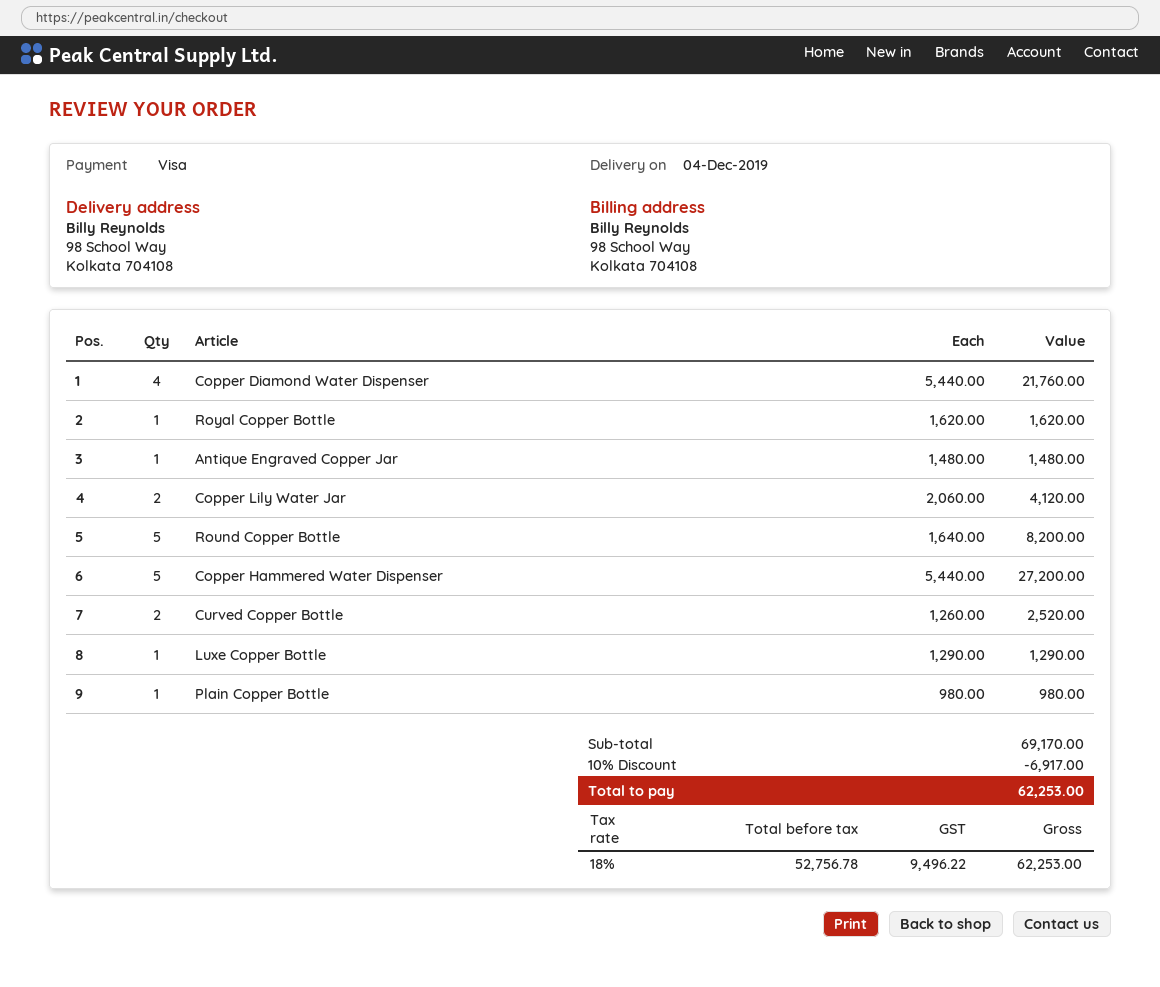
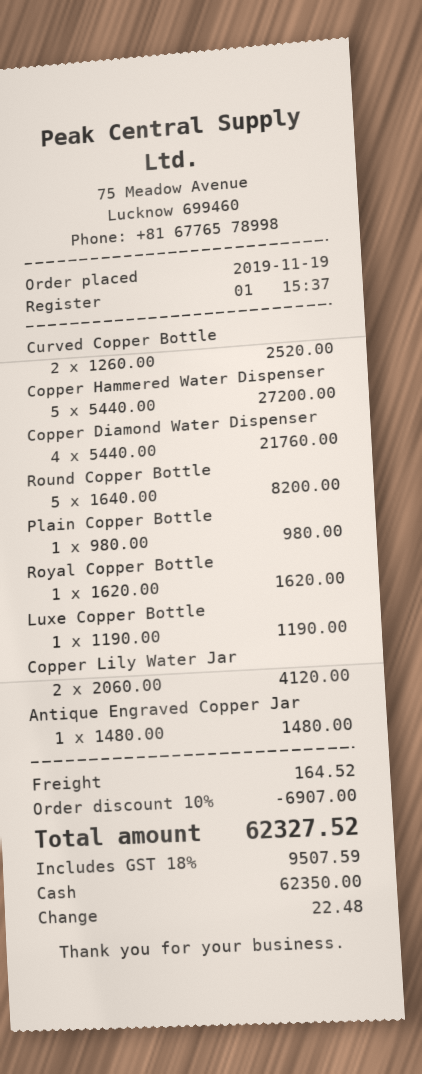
payment method: Visa -> cash
Luxe Copper Bottle: 1 x 1290.00 = 1290.00 -> 1 x 1190.00 = 1190.00
discount: 10% = 6917.00 -> 10% = 6907.00
shipping: none -> 164.52
tax: 18% = 9496.22 -> 18% = 9507.59
total: 62253.00 -> 62327.52

